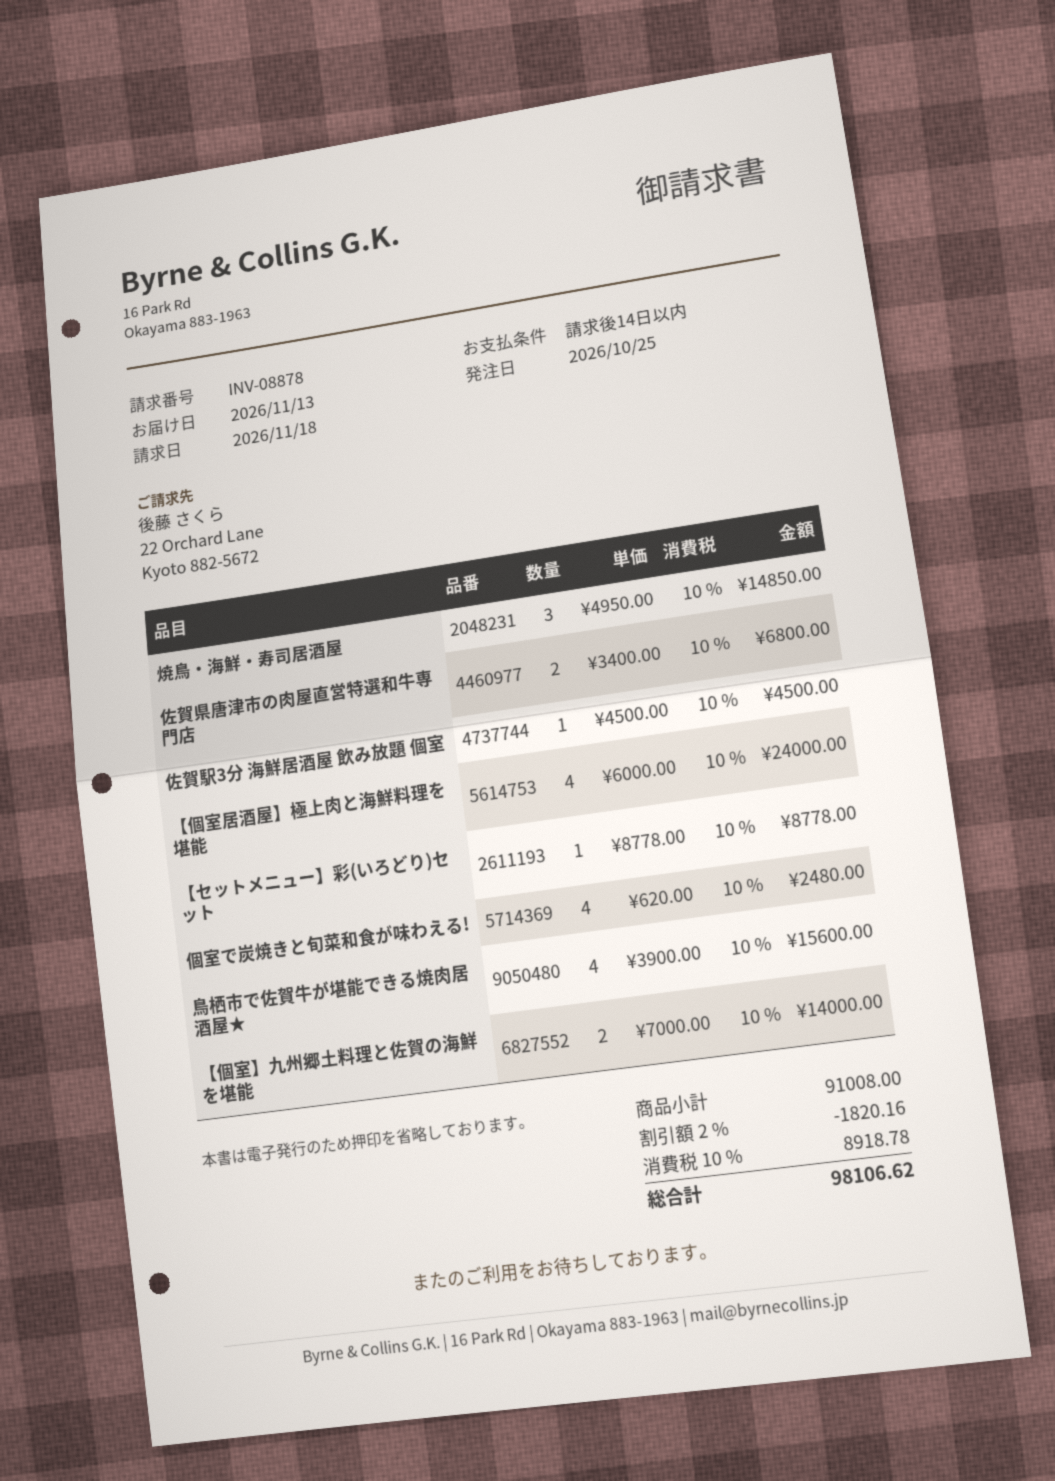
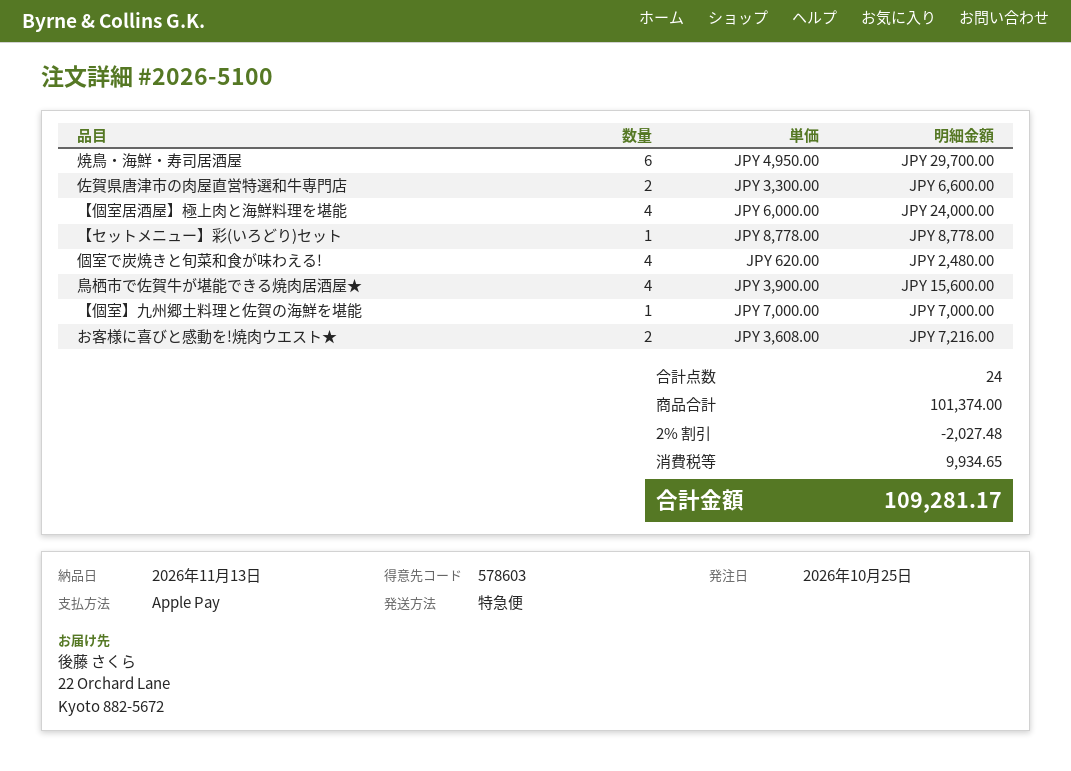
焼鳥・海鮮・寿司居酒屋: 3 x 4950.00 = 14850.00 -> 6 x 4950.00 = 29700.00
佐賀県唐津市の肉屋直営特選和牛専門店: 2 x 3400.00 = 6800.00 -> 2 x 3300.00 = 6600.00
佐賀駅3分 海鮮居酒屋 飲み放題 個室: 1 x 4500.00 = 4500.00 -> none
【個室】九州郷土料理と佐賀の海鮮を堪能: 2 x 7000.00 = 14000.00 -> 1 x 7000.00 = 7000.00
お客様に喜びと感動を!焼肉ウエスト★: none -> 2 x 3608.00 = 7216.00
subtotal: 91008.00 -> 101374.00
discount: 2% = 1820.16 -> 2% = 2027.48
tax: 8918.78 -> 9934.65
total: 98106.62 -> 109281.17

